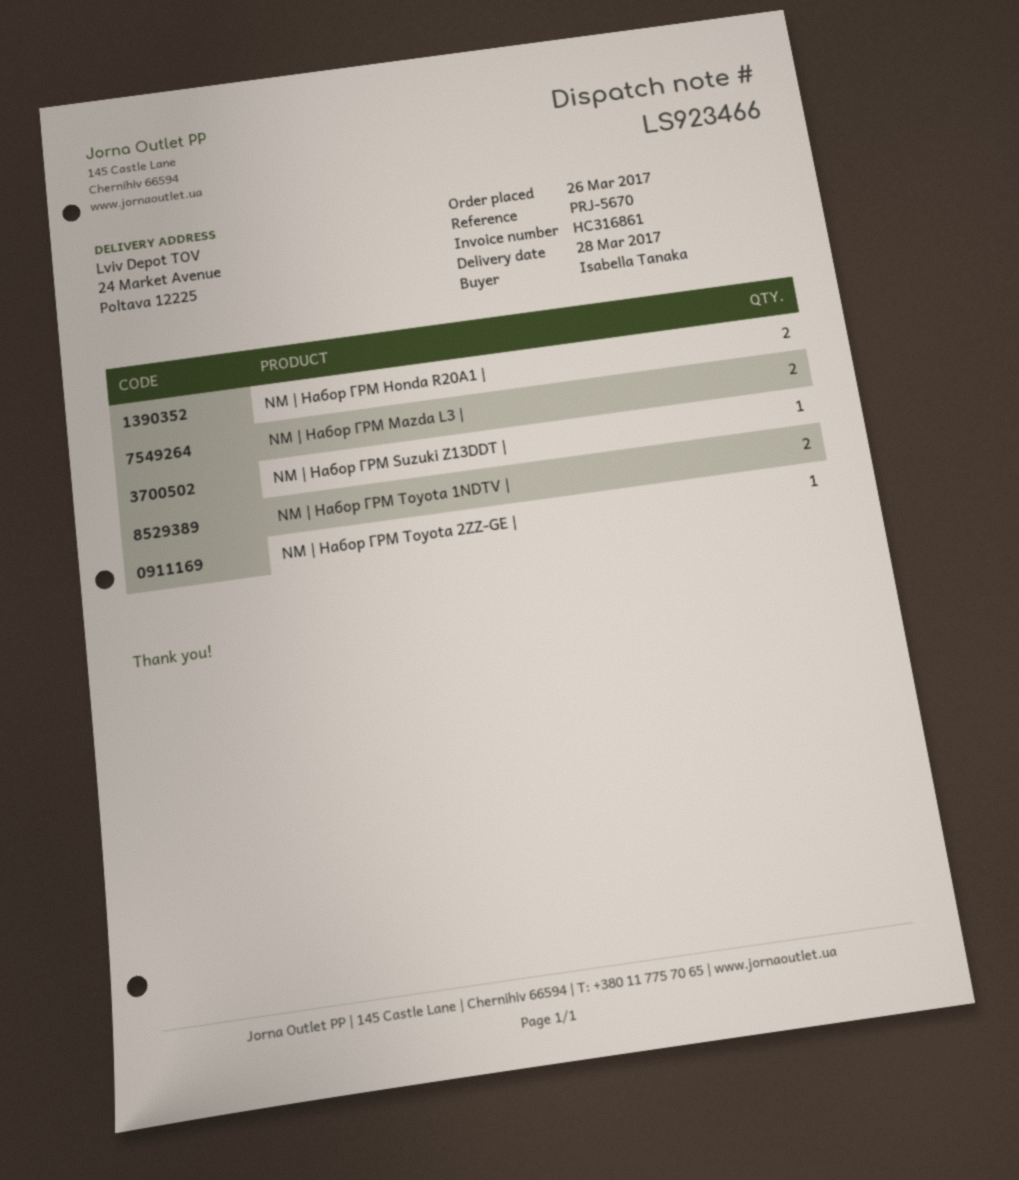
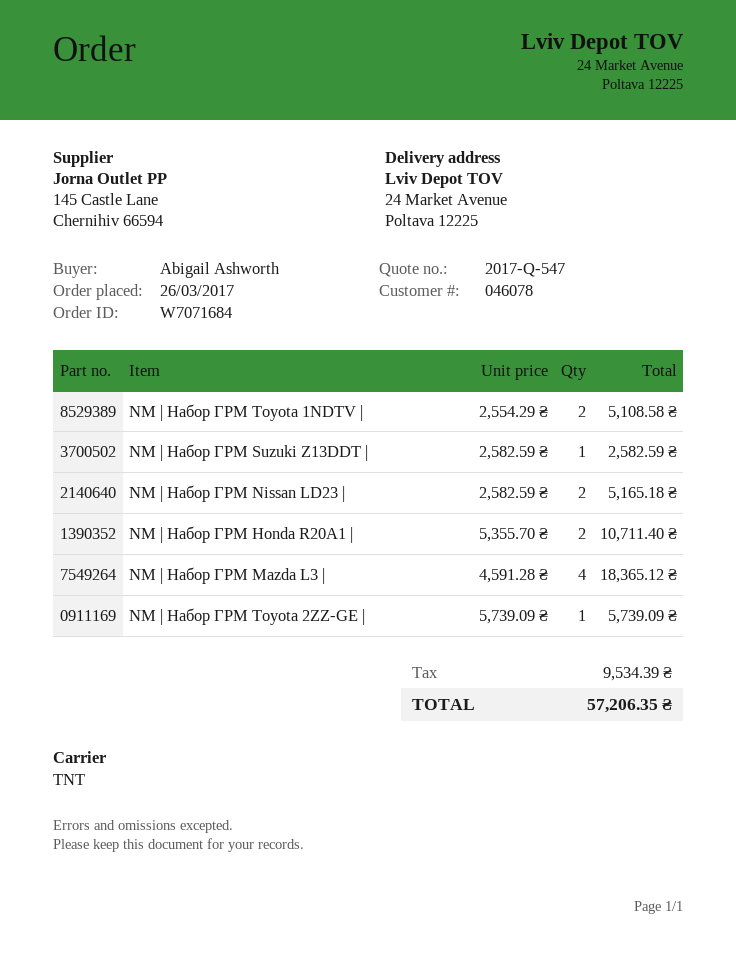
ordered by: Isabella Tanaka -> Abigail Ashworth
NM | Набор ГРМ Mazda L3 |: 2 -> 4
NM | Набор ГРМ Nissan LD23 |: none -> 2

